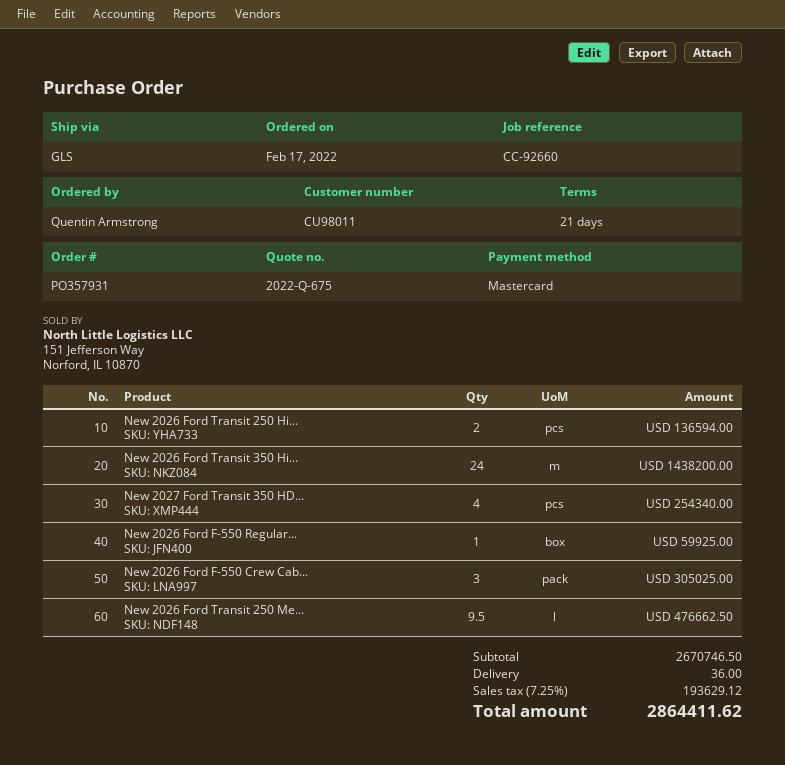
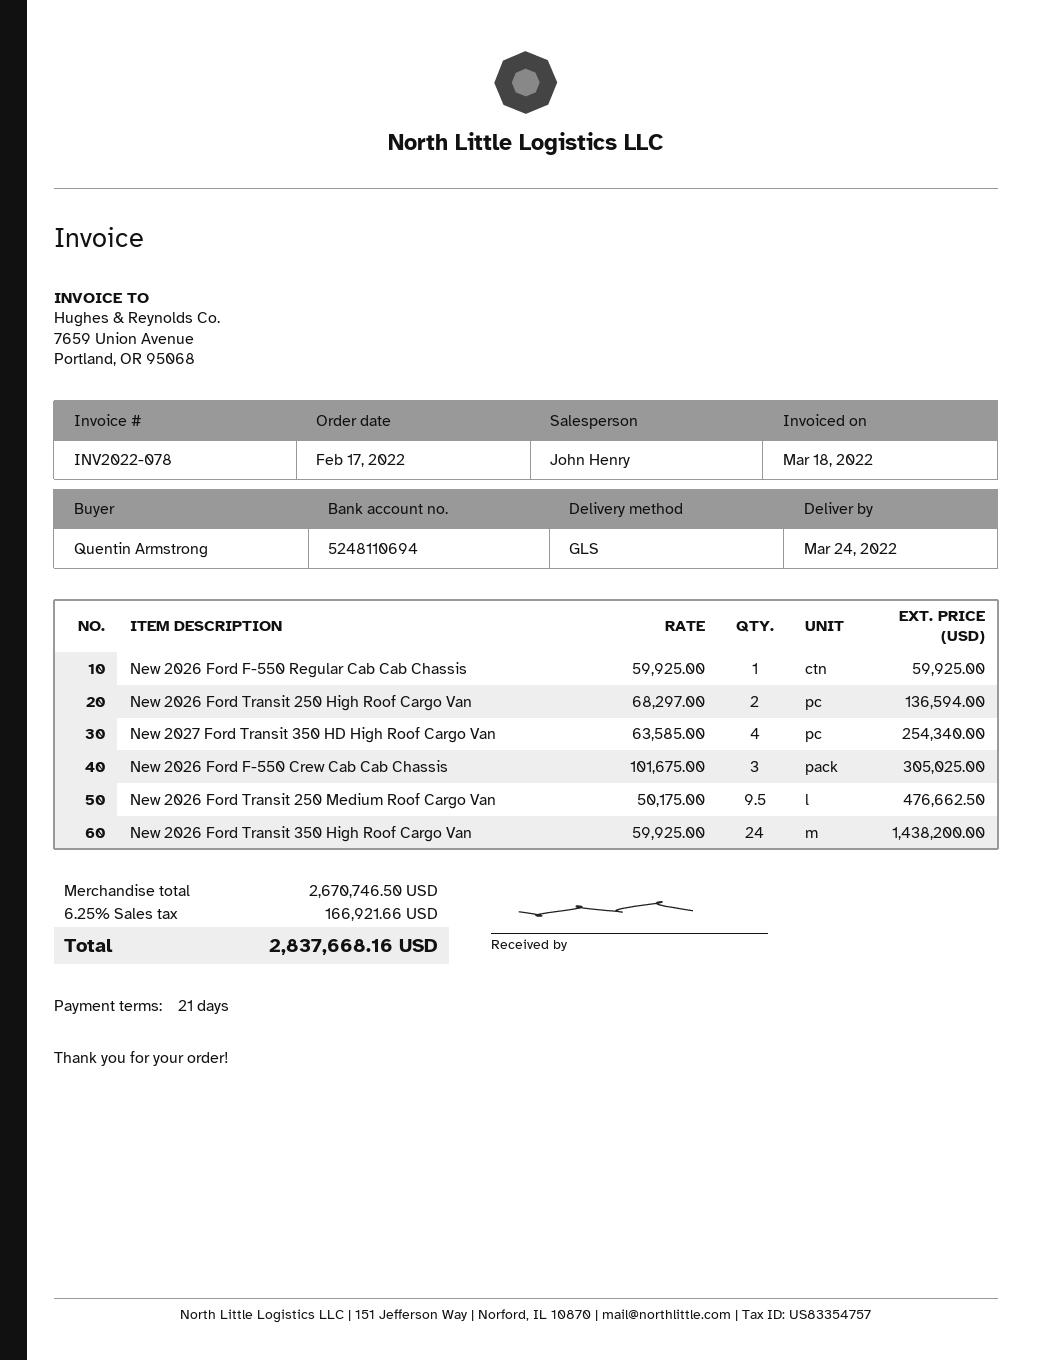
shipping: 36.00 -> none
tax: 7.25% = 193629.12 -> 6.25% = 166921.66
total: 2864411.62 -> 2837668.16

